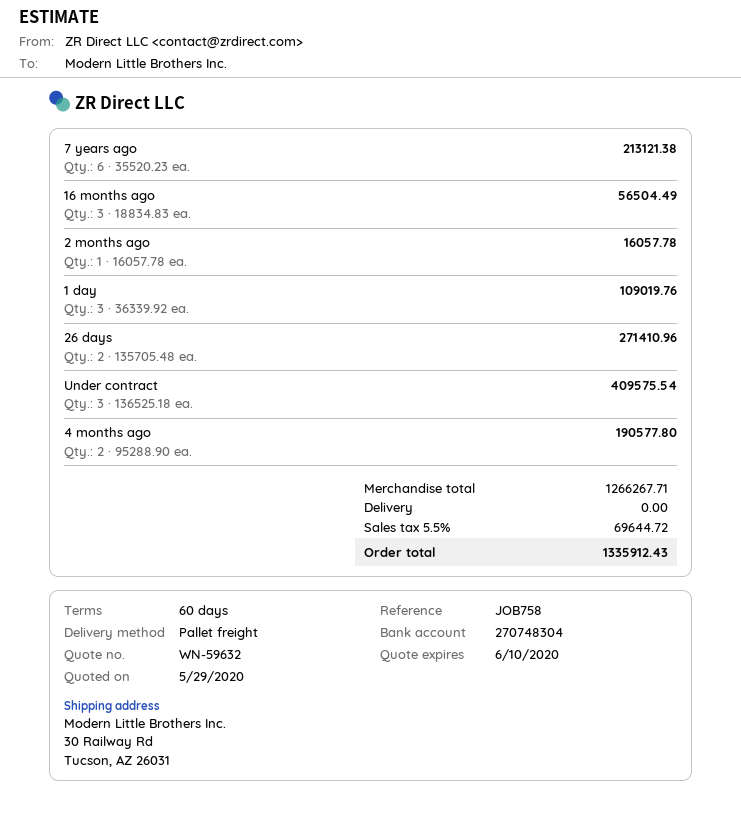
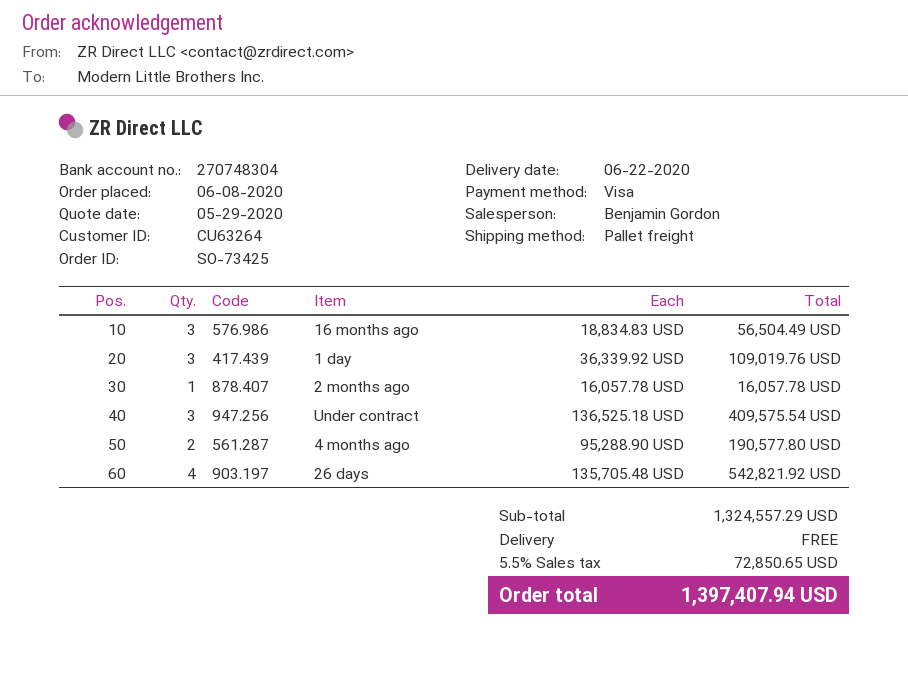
7 years ago: 6 x 35520.23 = 213121.38 -> none
26 days: 2 x 135705.48 = 271410.96 -> 4 x 135705.48 = 542821.92
subtotal: 1266267.71 -> 1324557.29
tax: 5.5% = 69644.72 -> 5.5% = 72850.65
total: 1335912.43 -> 1397407.94

